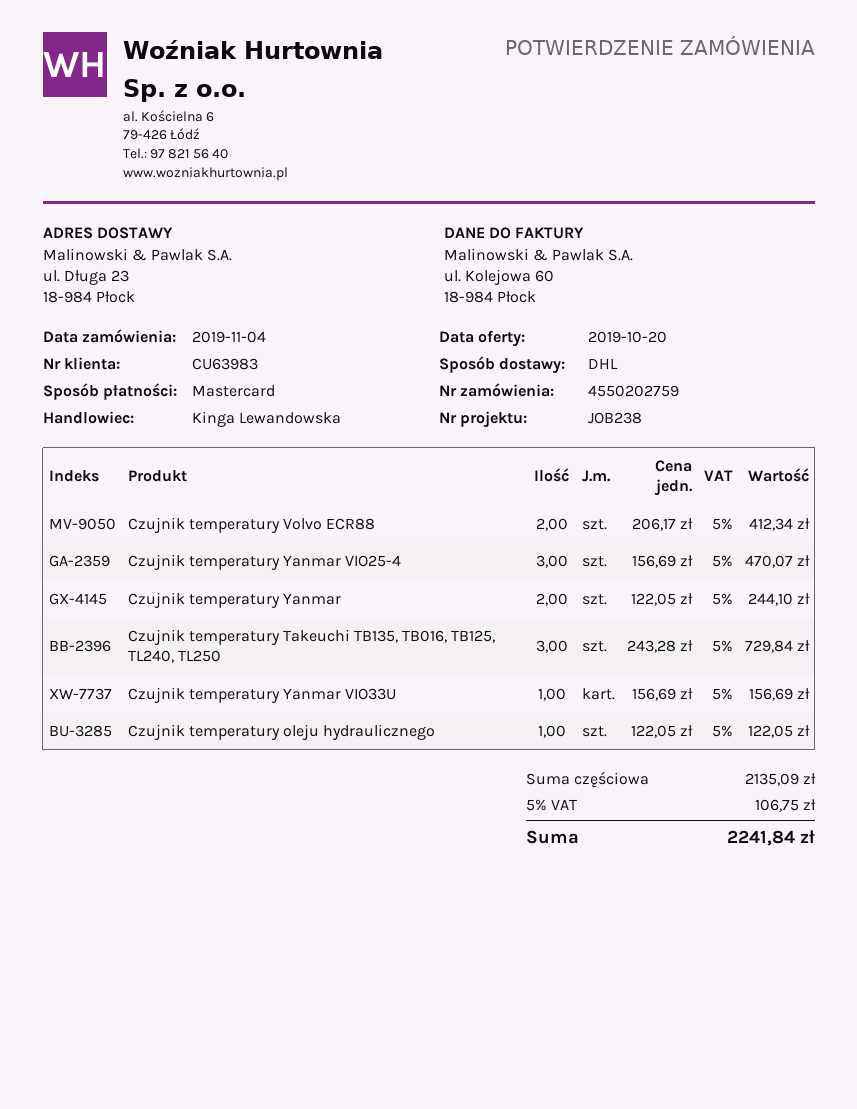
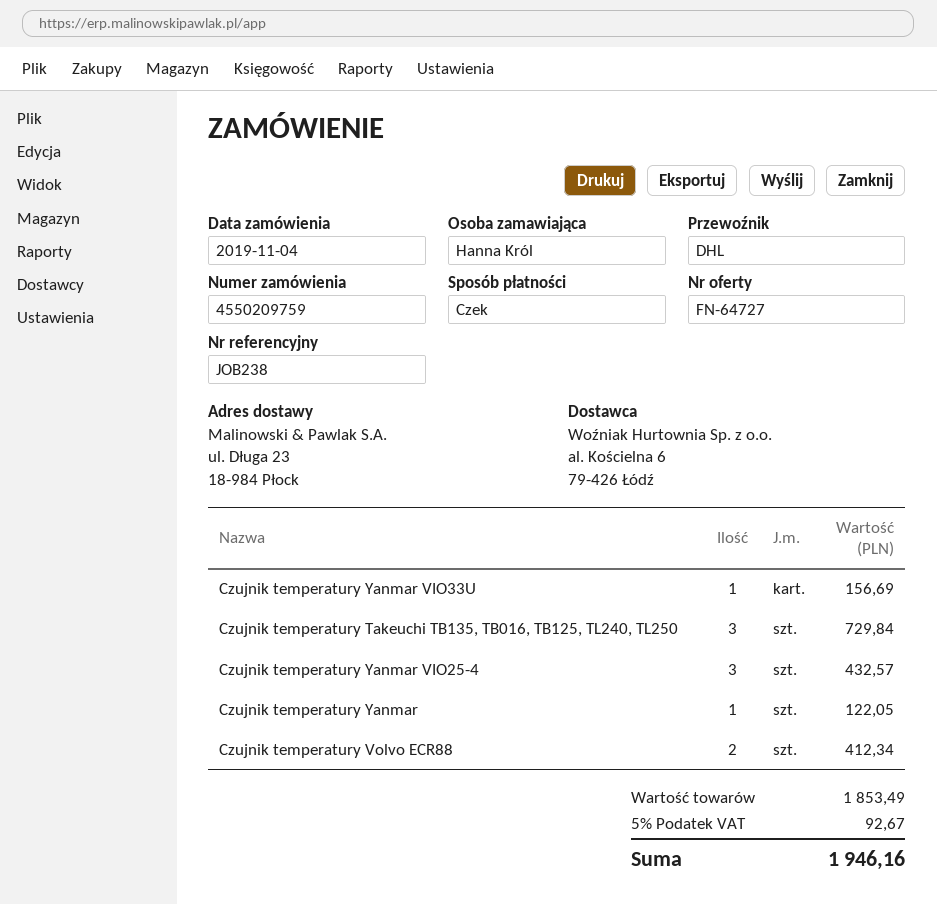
order number: 4550202759 -> 4550209759
payment method: Mastercard -> cheque
Czujnik temperatury Yanmar VIO25-4: 3 for 470.07 -> 3 for 432.57
Czujnik temperatury Yanmar: 2 for 244.10 -> 1 for 122.05
Czujnik temperatury oleju hydraulicznego: 1 for 122.05 -> none
subtotal: 2135.09 -> 1853.49
tax: 5% = 106.75 -> 5% = 92.67
total: 2241.84 -> 1946.16

